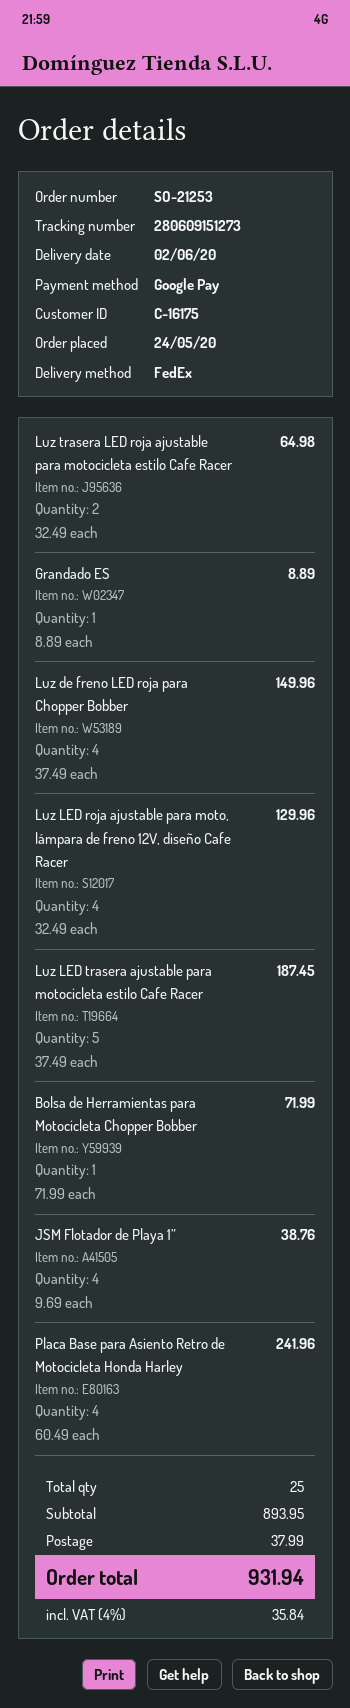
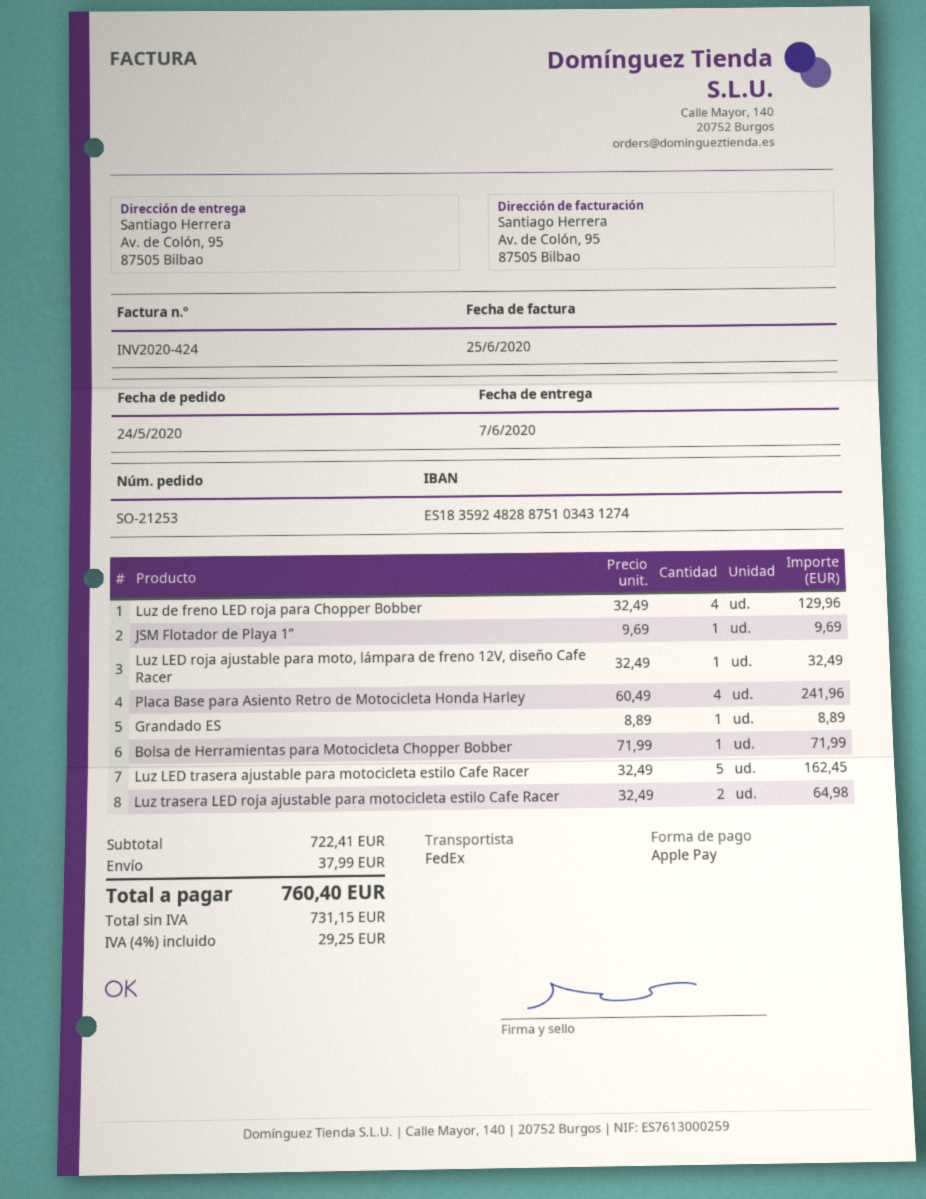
delivery date: 2020-06-02 -> 2020-06-07
payment method: Google Pay -> Apple Pay
Luz de freno LED roja para Chopper Bobber: 4 x 37.49 = 149.96 -> 4 x 32.49 = 129.96
Luz LED roja ajustable para moto, lámpara de freno 12V, diseño Cafe Racer: 4 x 32.49 = 129.96 -> 1 x 32.49 = 32.49
Luz LED trasera ajustable para motocicleta estilo Cafe Racer: 5 x 37.49 = 187.45 -> 5 x 32.49 = 162.45
JSM Flotador de Playa 1”: 4 x 9.69 = 38.76 -> 1 x 9.69 = 9.69
subtotal: 893.95 -> 722.41
tax: 4% = 35.84 -> 4% = 29.25
total: 931.94 -> 760.40

